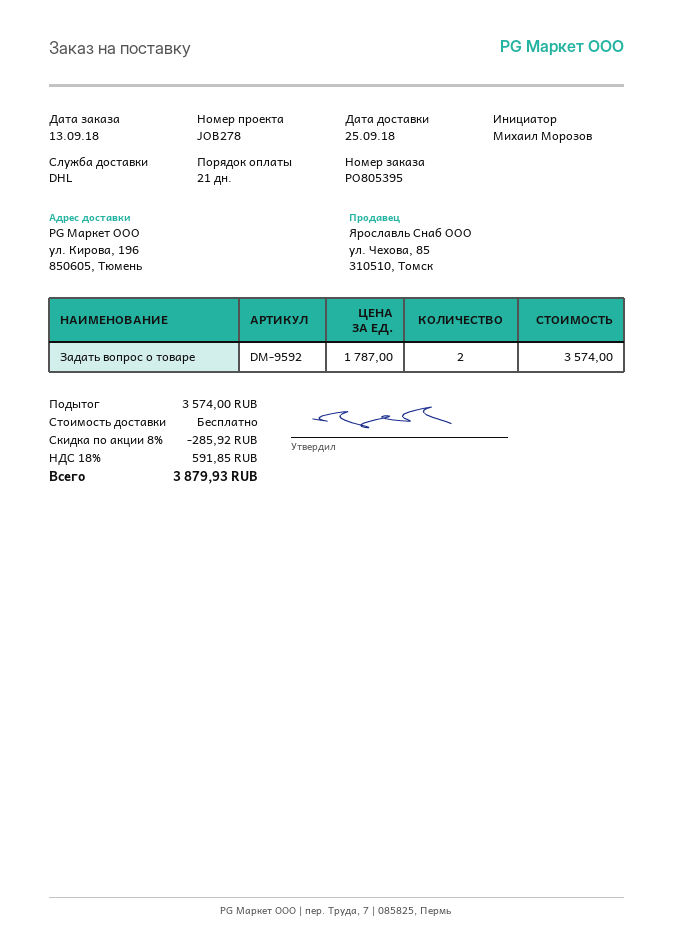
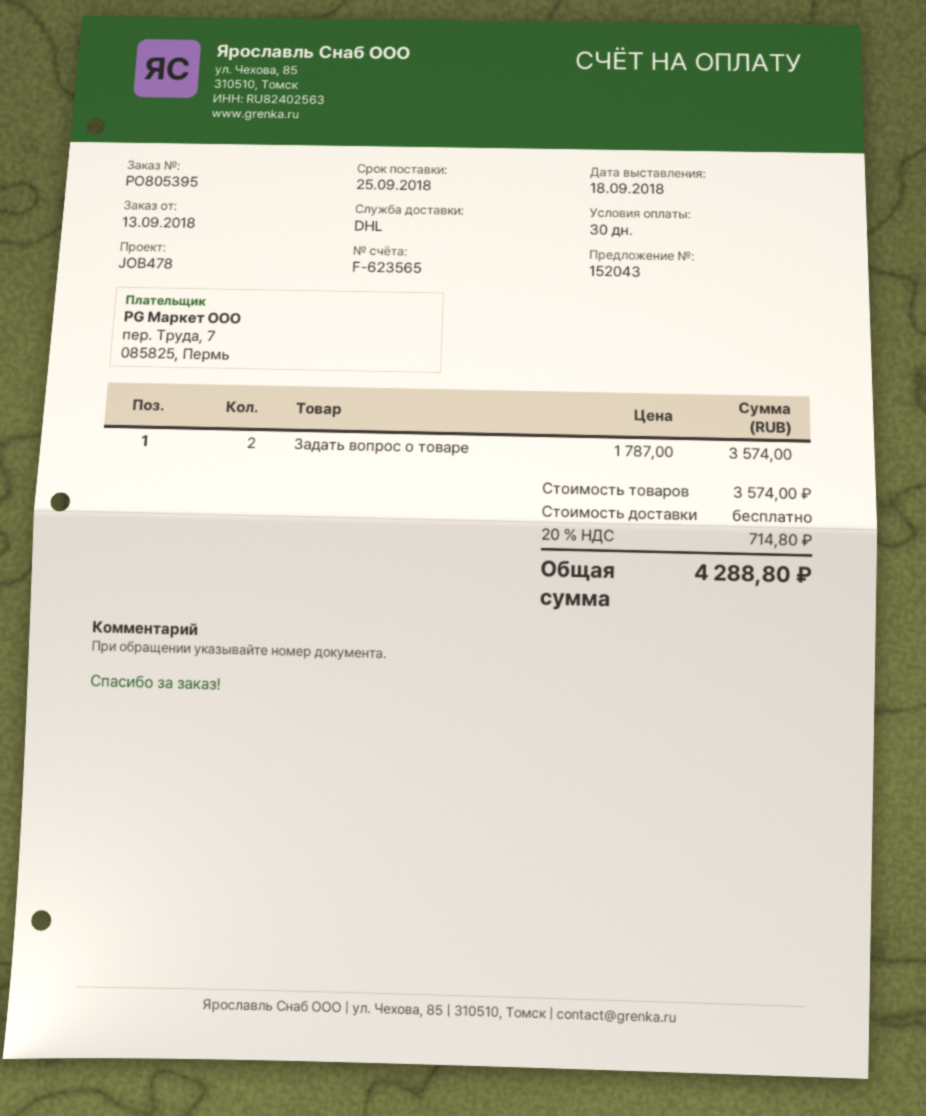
payment terms: 21 days -> 30 days
reference: JOB278 -> JOB478
discount: 8% = 285.92 -> none
tax: 18% = 591.85 -> 20% = 714.80
total: 3879.93 -> 4288.80

